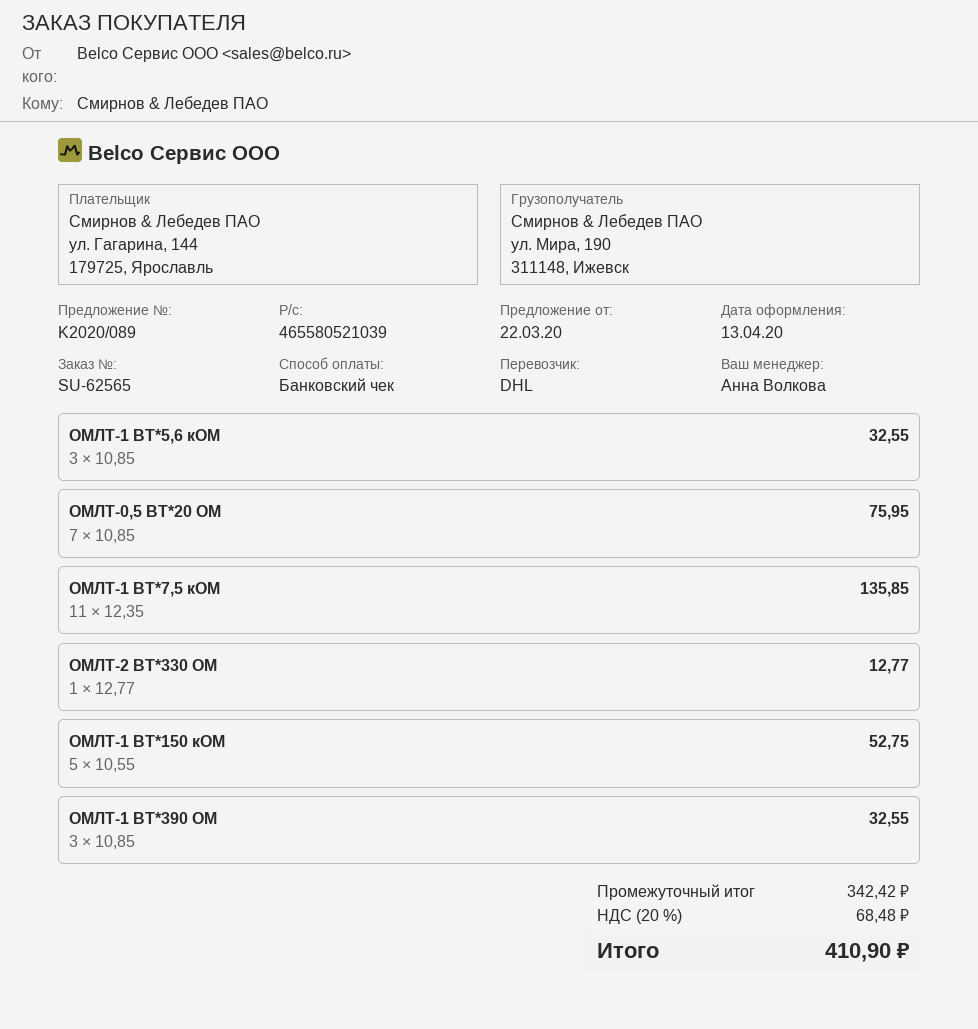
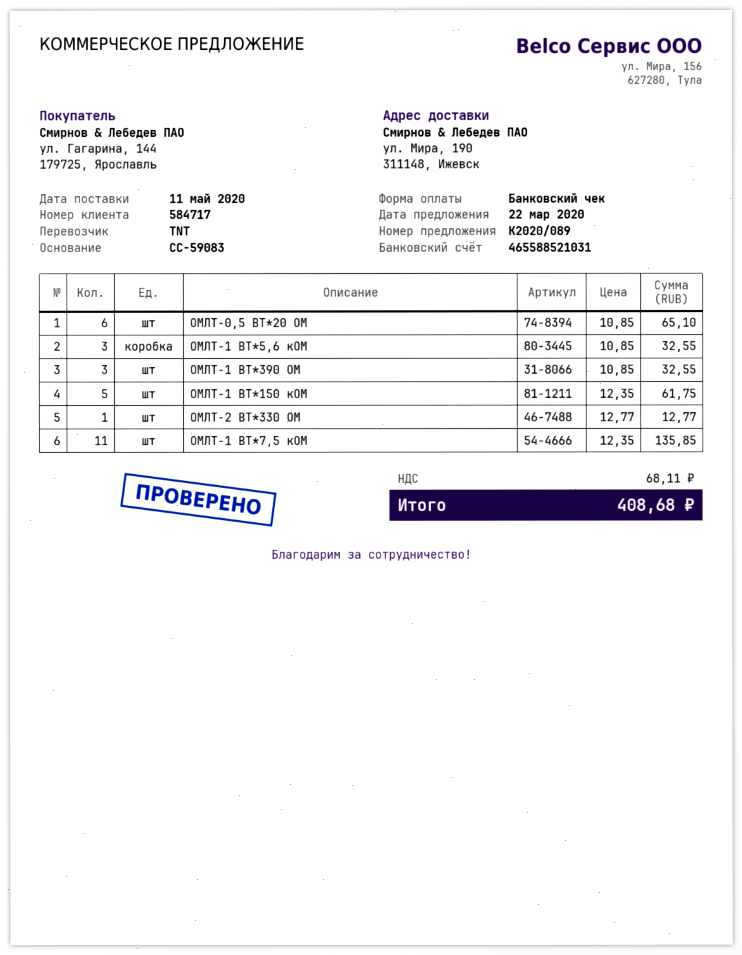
bank account: 465580521039 -> 465588521031
shipping method: DHL -> TNT
ОМЛТ-0,5 ВТ*20 ОМ: 7 x 10.85 = 75.95 -> 6 x 10.85 = 65.10
ОМЛТ-1 ВТ*150 кОМ: 5 x 10.55 = 52.75 -> 5 x 12.35 = 61.75
tax: 68.48 -> 68.11
total: 410.90 -> 408.68

